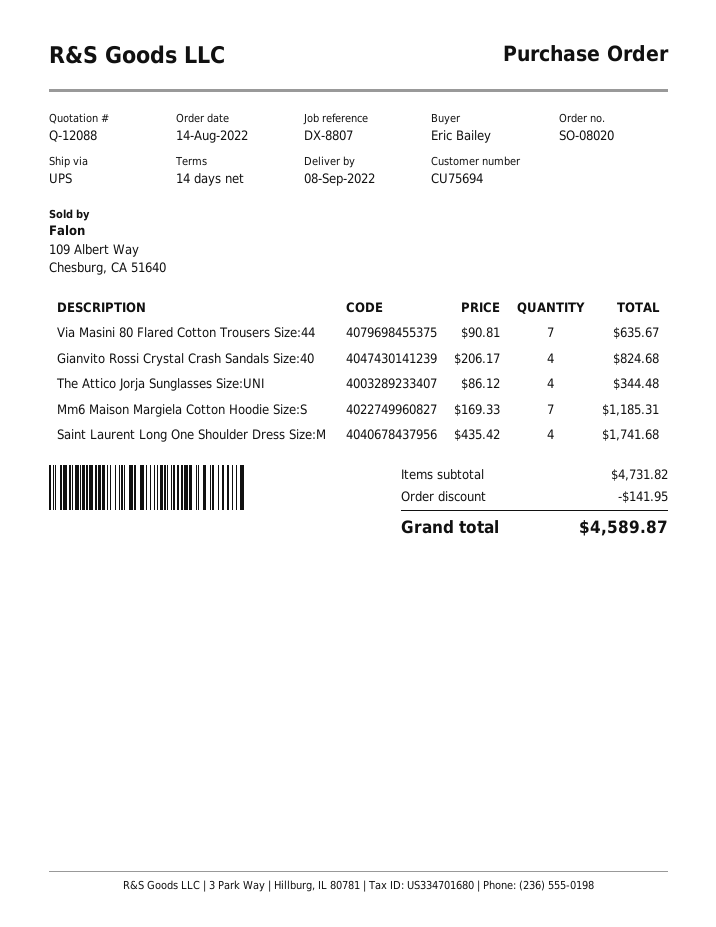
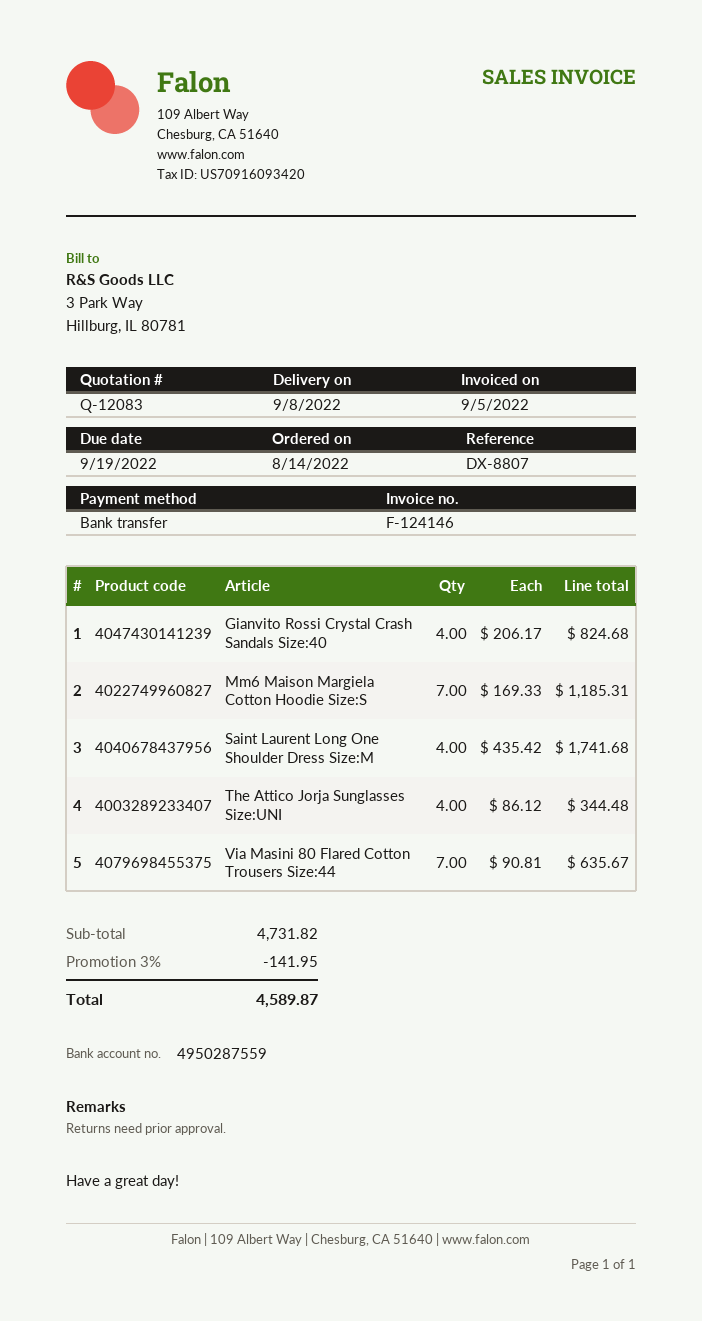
quote number: Q-12088 -> Q-12083

